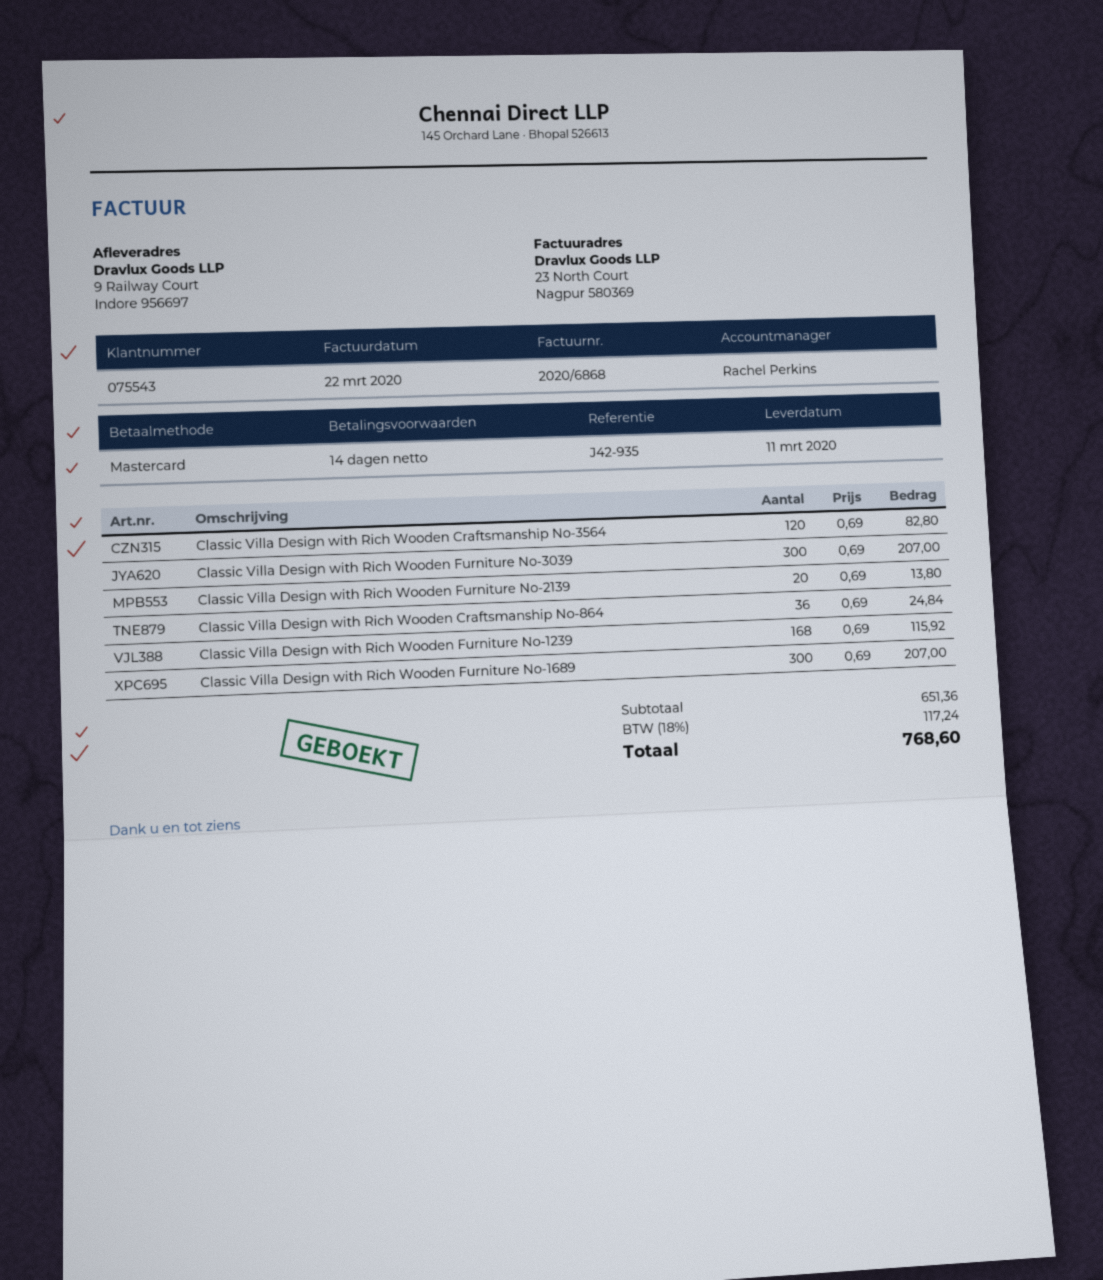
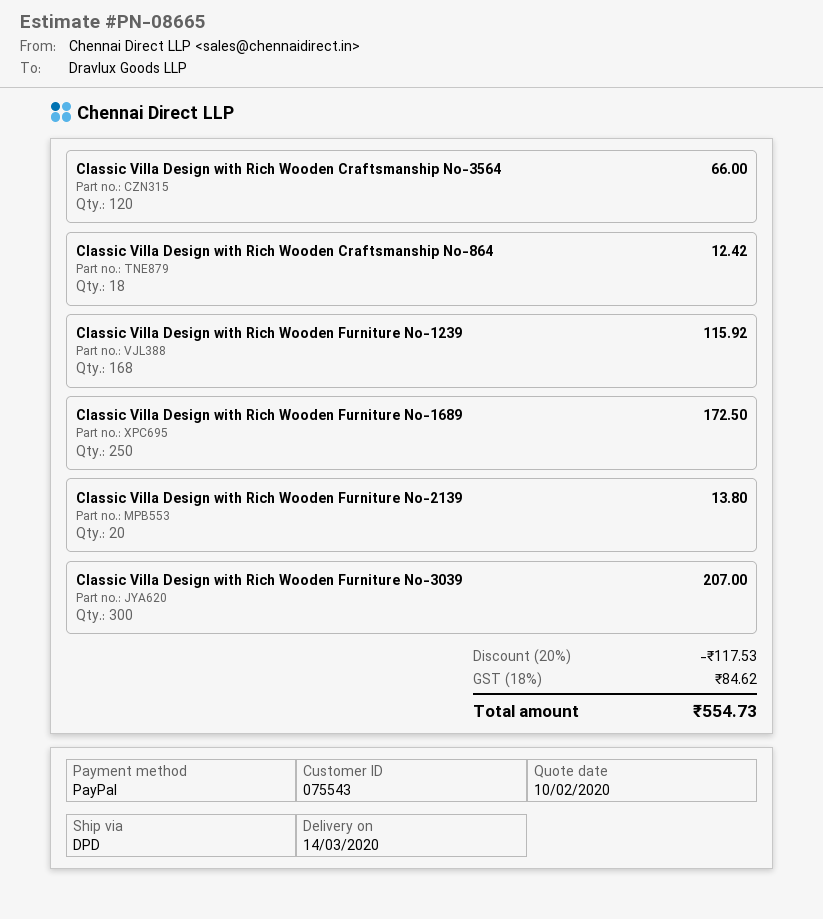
delivery date: 2020-03-11 -> 2020-03-14
payment method: Mastercard -> PayPal
Classic Villa Design with Rich Wooden Craftsmanship No-3564: 120 for 82.80 -> 120 for 66.00
Classic Villa Design with Rich Wooden Craftsmanship No-864: 36 for 24.84 -> 18 for 12.42
Classic Villa Design with Rich Wooden Furniture No-1689: 300 for 207.00 -> 250 for 172.50
discount: none -> 20% = 117.53
tax: 18% = 117.24 -> 18% = 84.62
total: 768.60 -> 554.73

